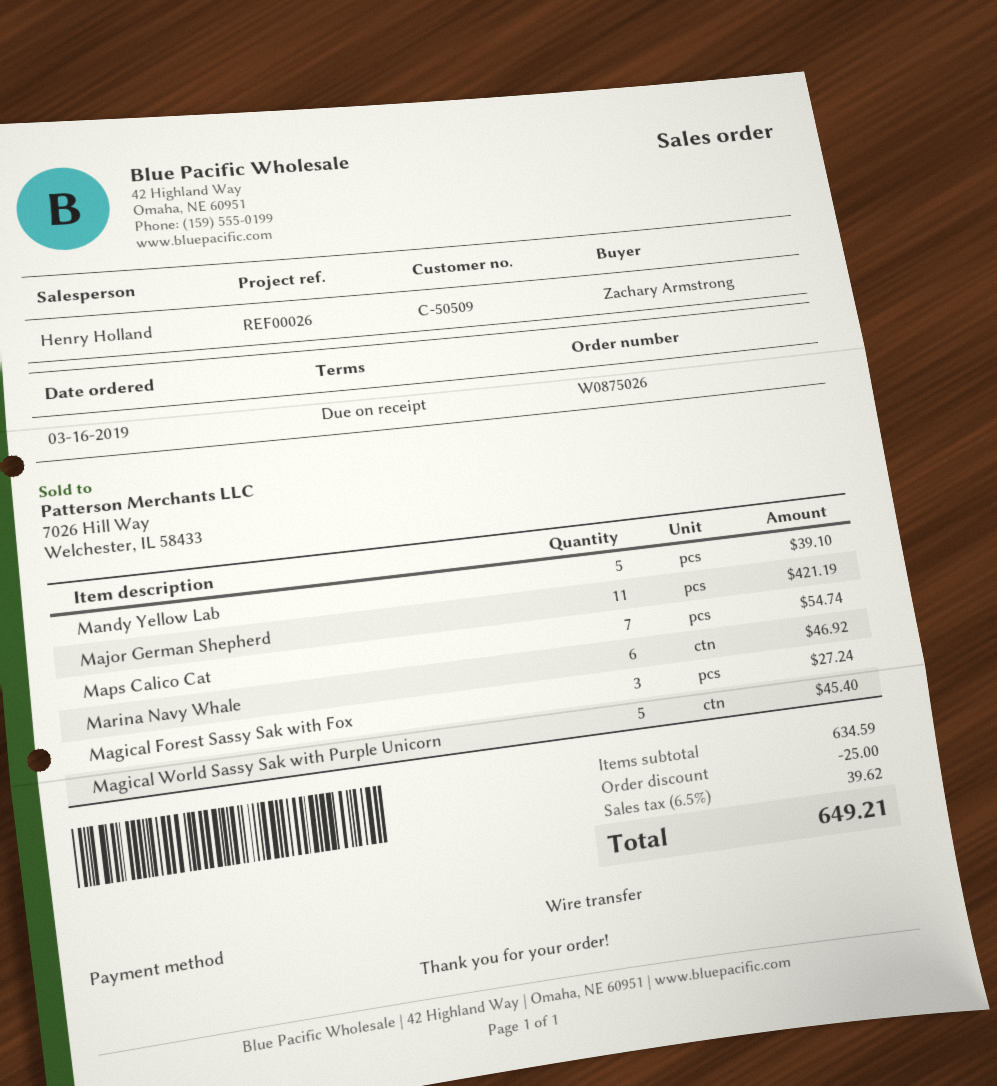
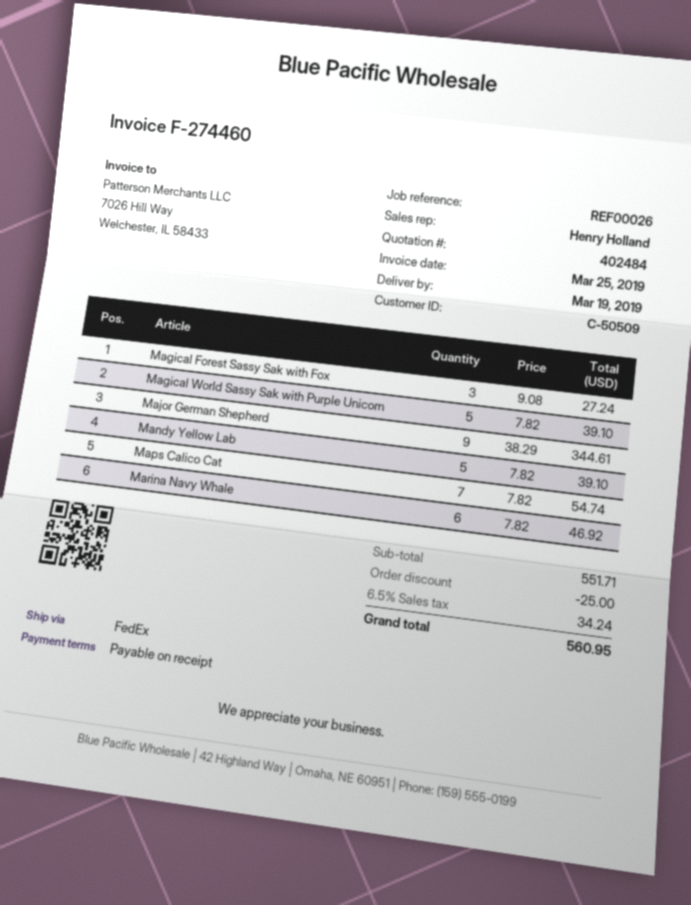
Major German Shepherd: 11 for 421.19 -> 9 for 344.61
Magical World Sassy Sak with Purple Unicorn: 5 for 45.40 -> 5 for 39.10
subtotal: 634.59 -> 551.71
tax: 6.5% = 39.62 -> 6.5% = 34.24
total: 649.21 -> 560.95

